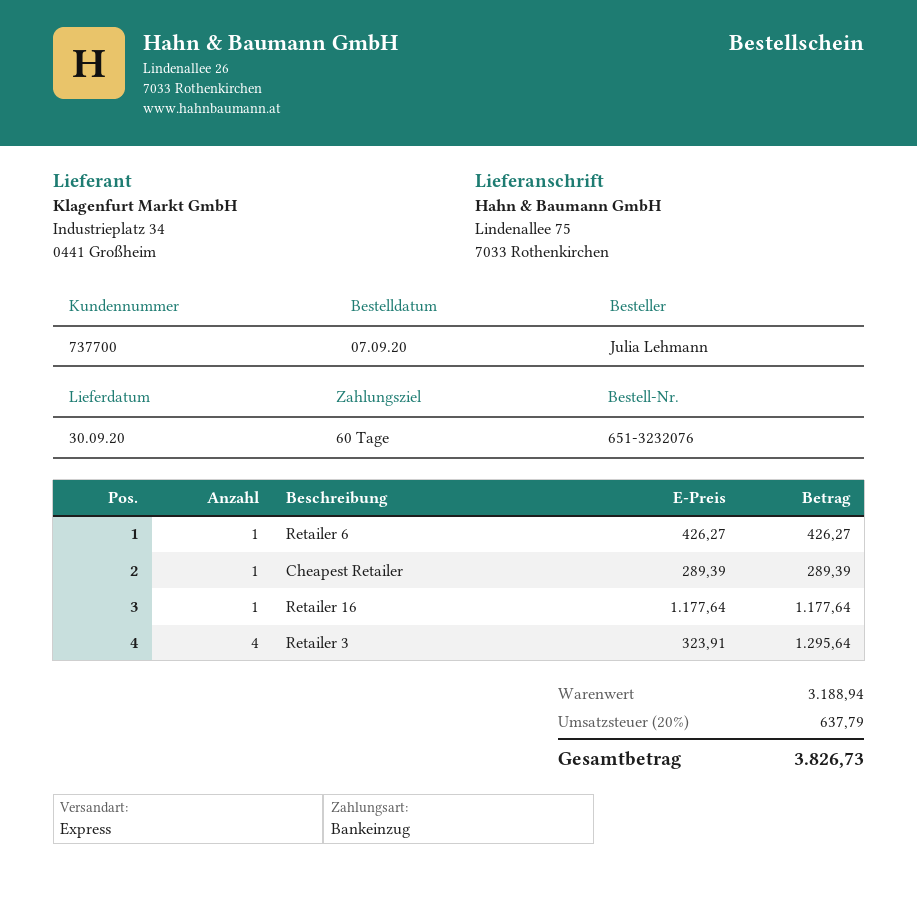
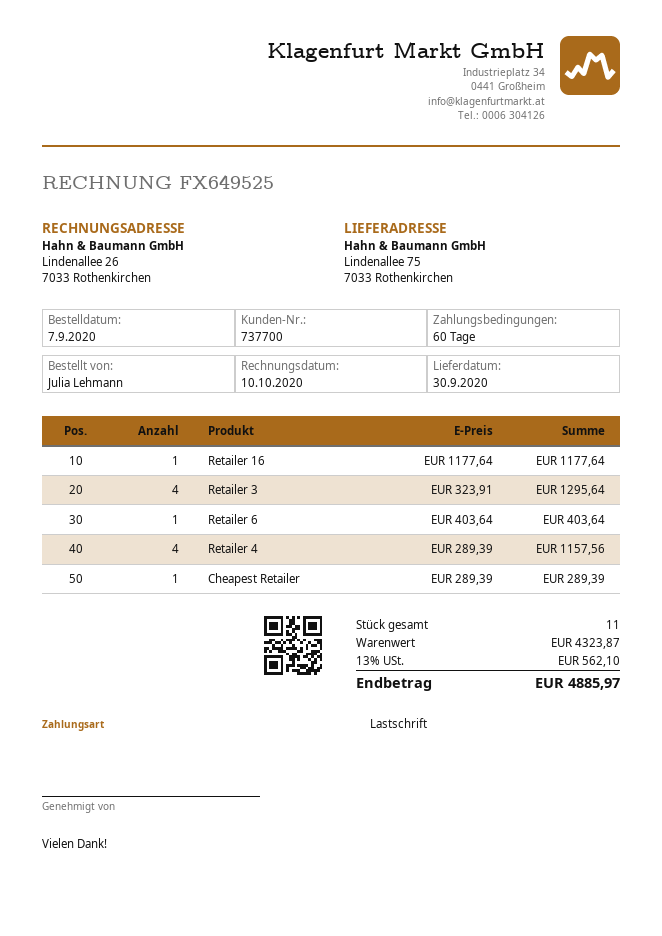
Retailer 6: 1 x 426.27 = 426.27 -> 1 x 403.64 = 403.64
Retailer 4: none -> 4 x 289.39 = 1157.56
subtotal: 3188.94 -> 4323.87
tax: 20% = 637.79 -> 13% = 562.10
total: 3826.73 -> 4885.97

